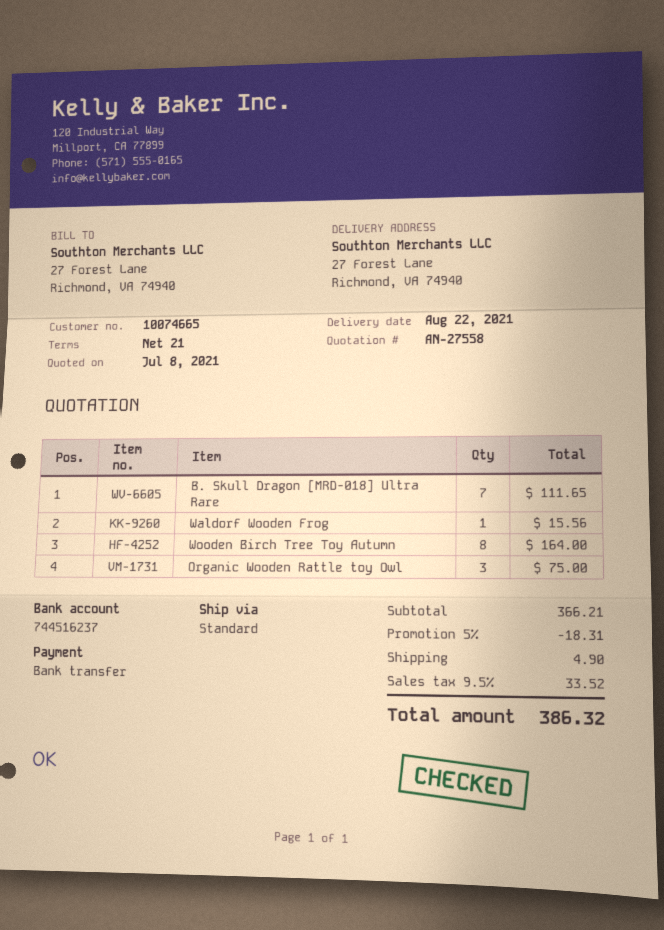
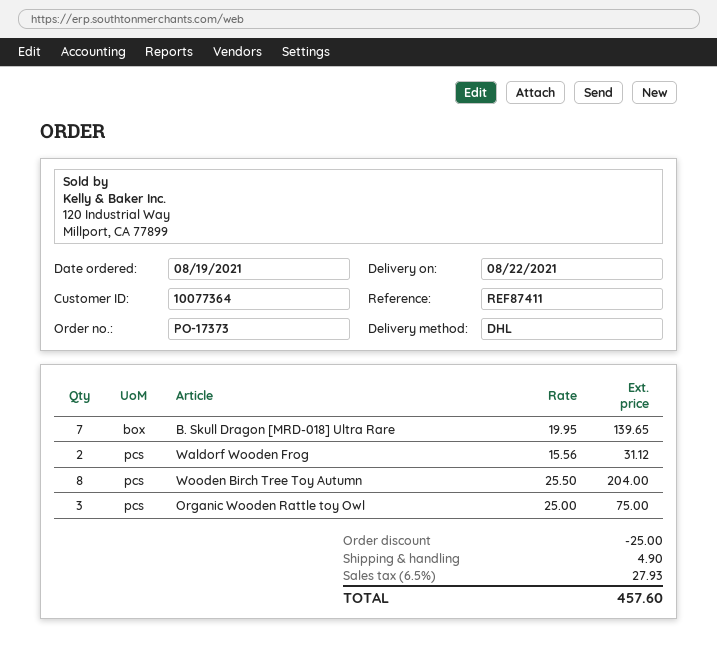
customer number: 10074665 -> 10077364
shipping method: standard -> DHL
B. Skull Dragon [MRD-018] Ultra Rare: 7 for 111.65 -> 7 for 139.65
Waldorf Wooden Frog: 1 for 15.56 -> 2 for 31.12
Wooden Birch Tree Toy Autumn: 8 for 164.00 -> 8 for 204.00
discount: 18.31 -> 25.00
tax: 9.5% = 33.52 -> 6.5% = 27.93
total: 386.32 -> 457.60

